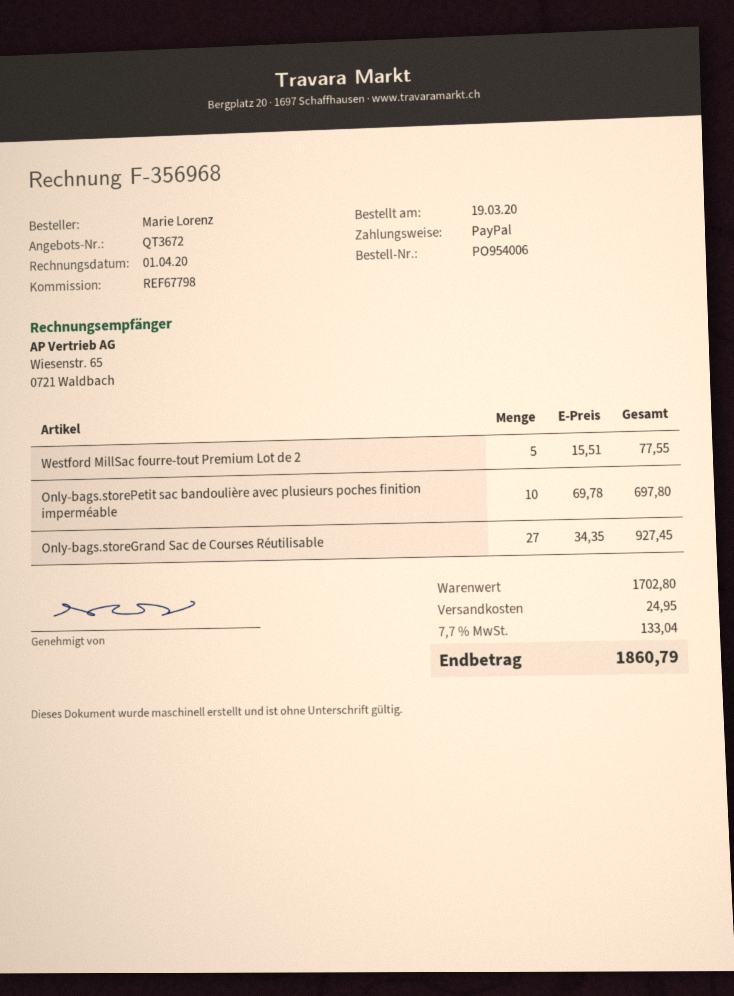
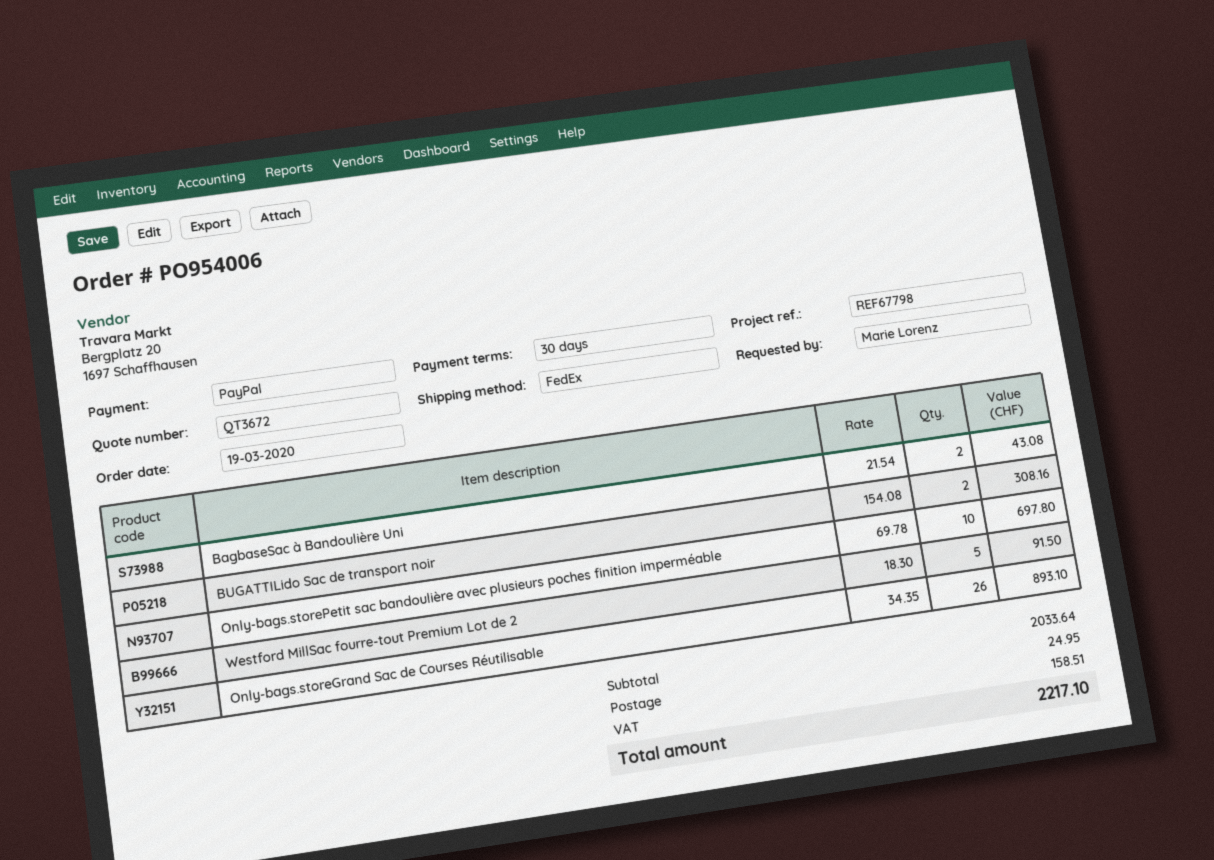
Westford MillSac fourre-tout Premium Lot de 2: 5 x 15.51 = 77.55 -> 5 x 18.30 = 91.50
Only-bags.storeGrand Sac de Courses Réutilisable: 27 x 34.35 = 927.45 -> 26 x 34.35 = 893.10
BagbaseSac à Bandoulière Uni: none -> 2 x 21.54 = 43.08
BUGATTILido Sac de transport noir: none -> 2 x 154.08 = 308.16
subtotal: 1702.80 -> 2033.64
tax: 133.04 -> 158.51
total: 1860.79 -> 2217.10

